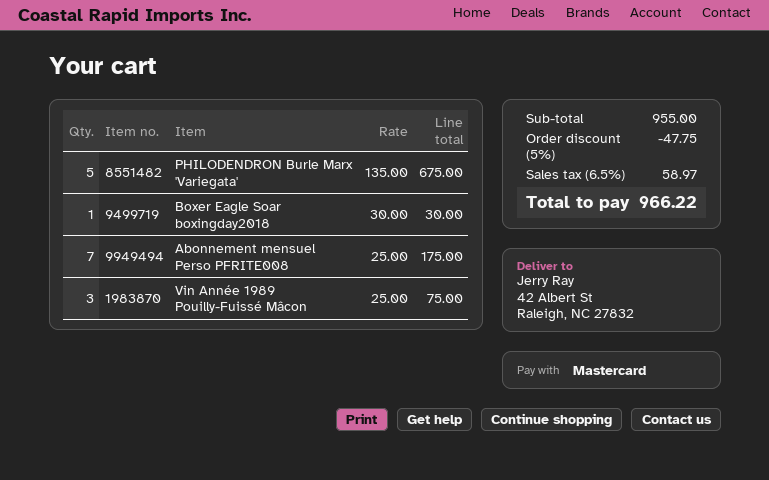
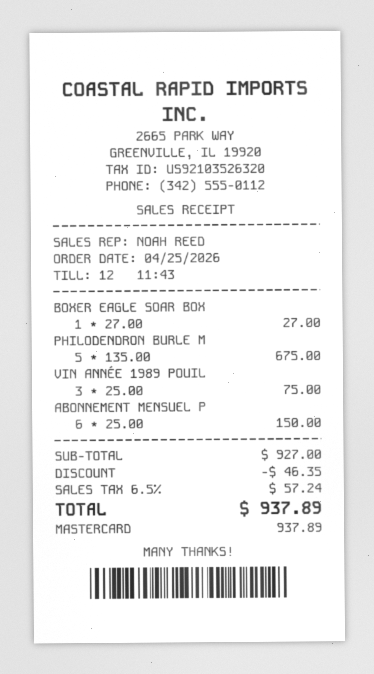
Boxer Eagle Soar boxingday2018: 1 x 30.00 = 30.00 -> 1 x 27.00 = 27.00
Abonnement mensuel Perso PFRITE008: 7 x 25.00 = 175.00 -> 6 x 25.00 = 150.00
subtotal: 955.00 -> 927.00
discount: 47.75 -> 46.35
tax: 6.5% = 58.97 -> 6.5% = 57.24
total: 966.22 -> 937.89

